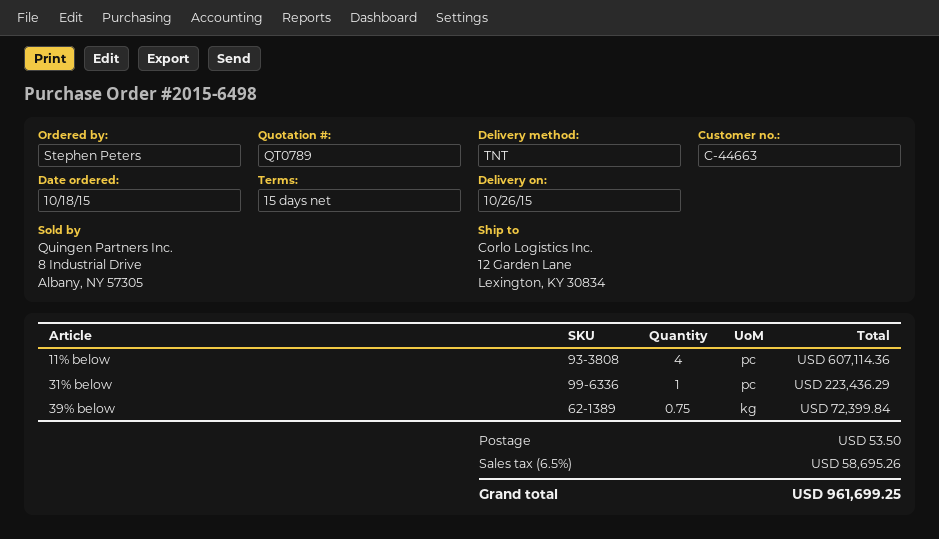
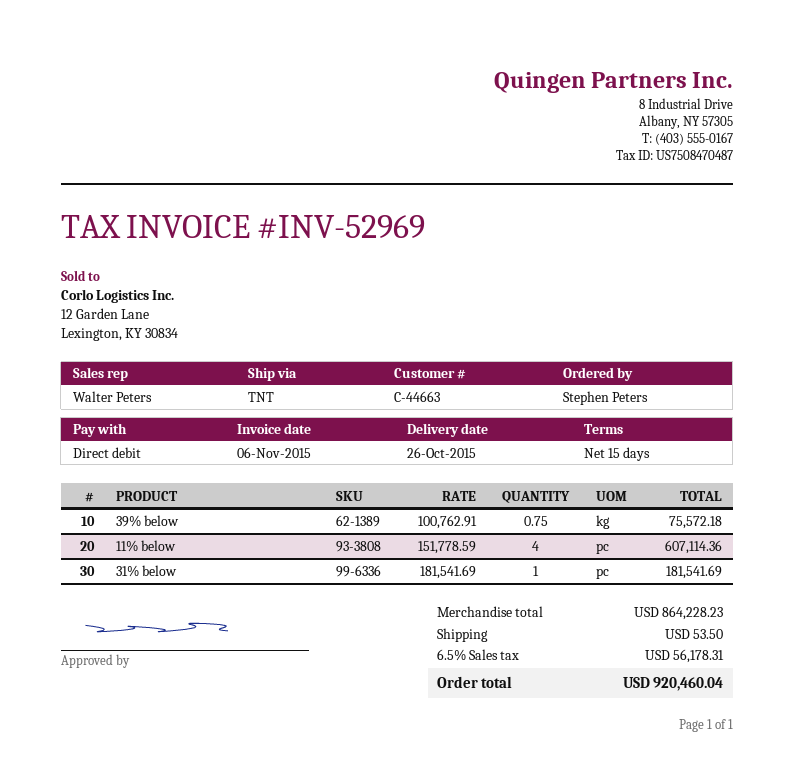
31% below: 1 for 223436.29 -> 1 for 181541.69
39% below: 0.75 for 72399.84 -> 0.75 for 75572.18
tax: 6.5% = 58695.26 -> 6.5% = 56178.31
total: 961699.25 -> 920460.04

